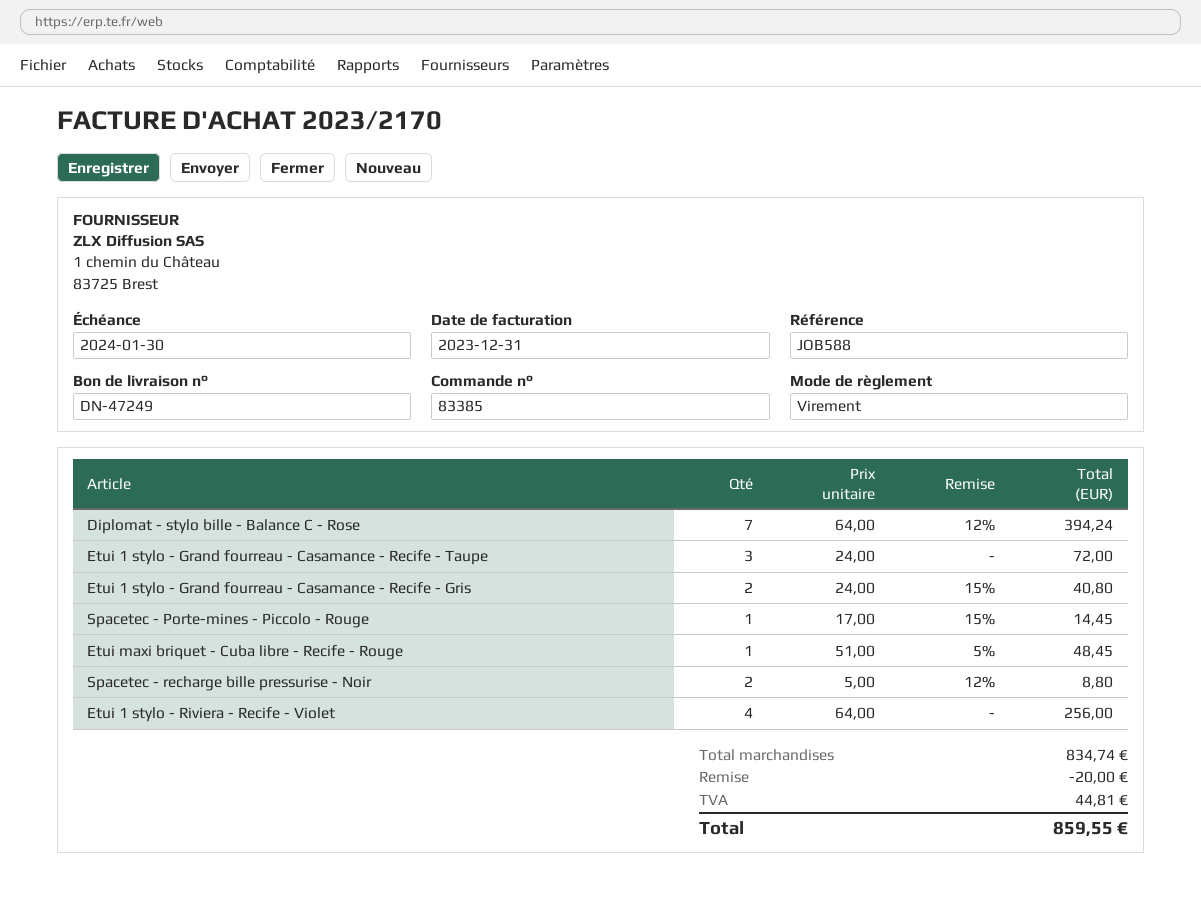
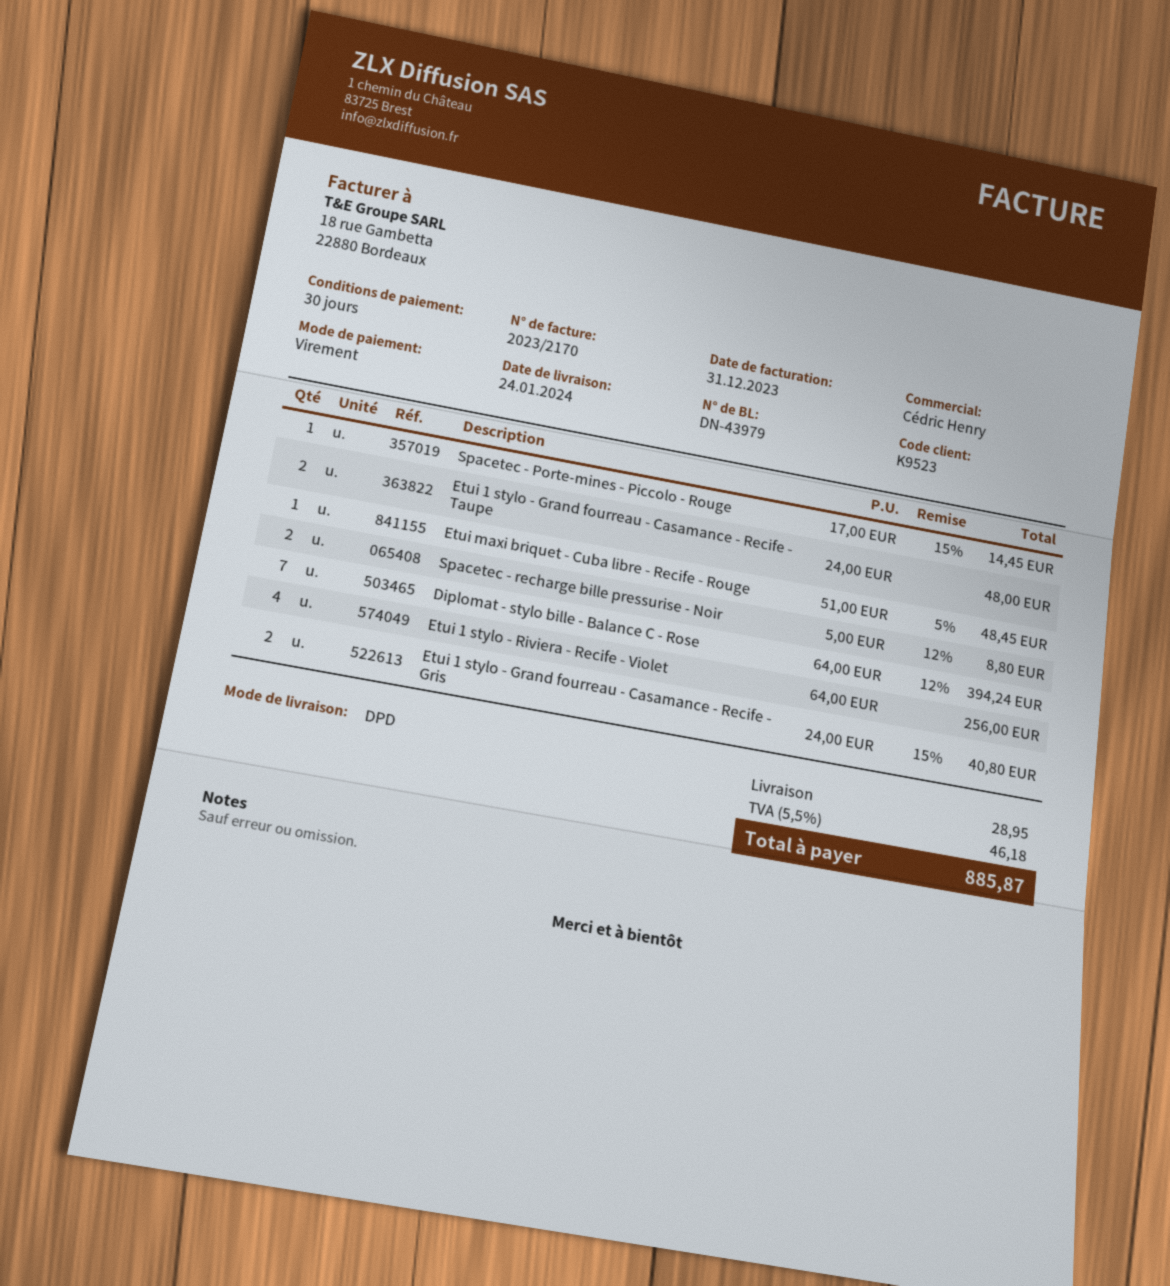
delivery note number: DN-47249 -> DN-43979
Etui 1 stylo - Grand fourreau - Casamance - Recife - Taupe: 3 x 24.00 = 72.00 -> 2 x 24.00 = 48.00
discount: 20.00 -> none
shipping: none -> 28.95
tax: 44.81 -> 46.18
total: 859.55 -> 885.87

